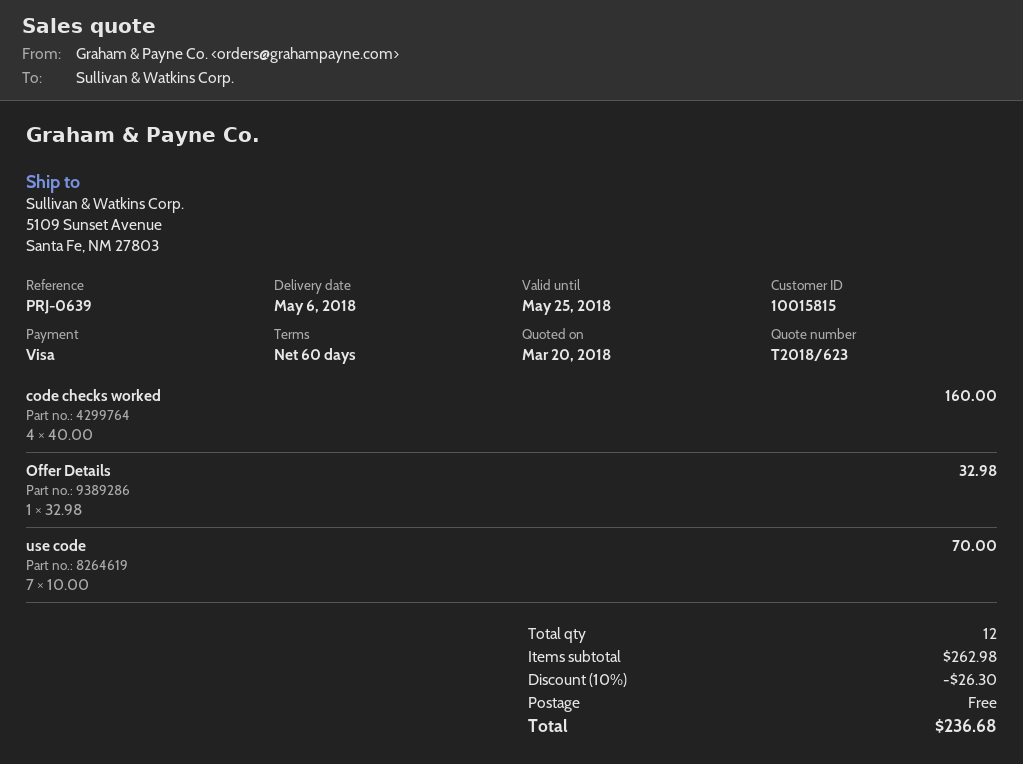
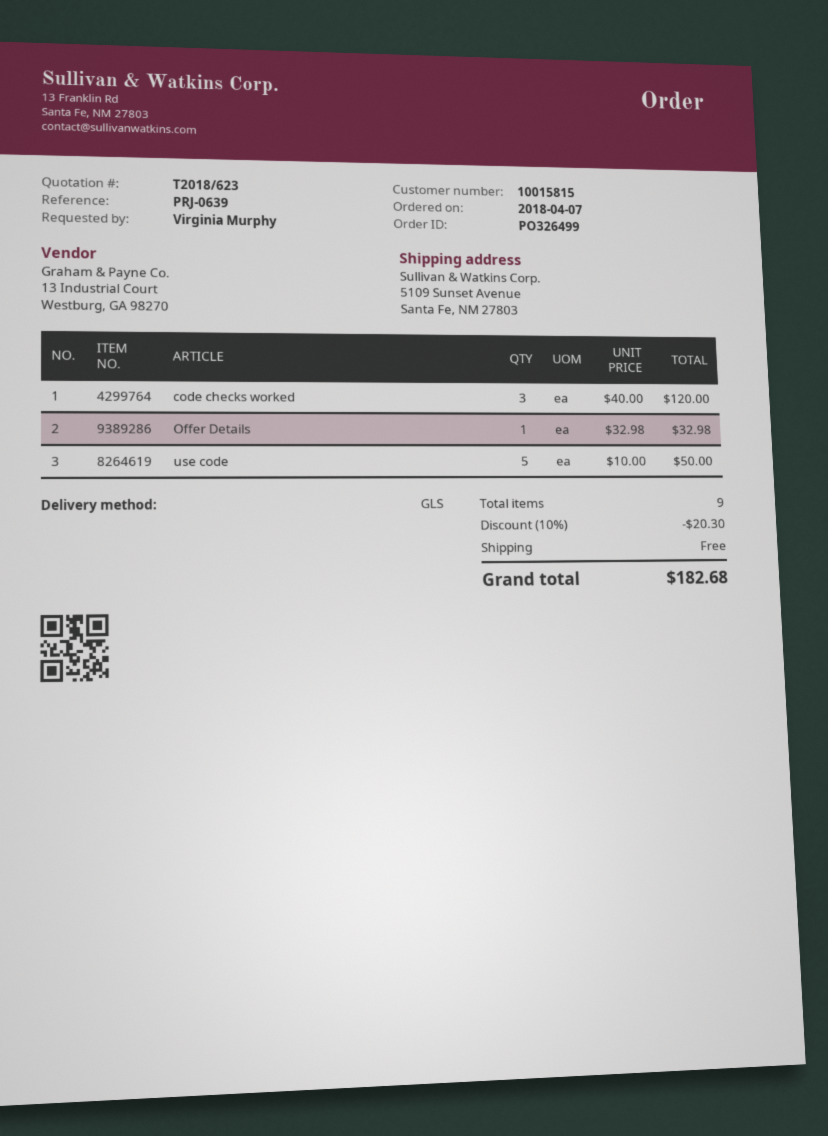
code checks worked: 4 x 40.00 = 160.00 -> 3 x 40.00 = 120.00
use code: 7 x 10.00 = 70.00 -> 5 x 10.00 = 50.00
total quantity: 12 -> 9
discount: 10% = 26.30 -> 10% = 20.30
total: 236.68 -> 182.68

